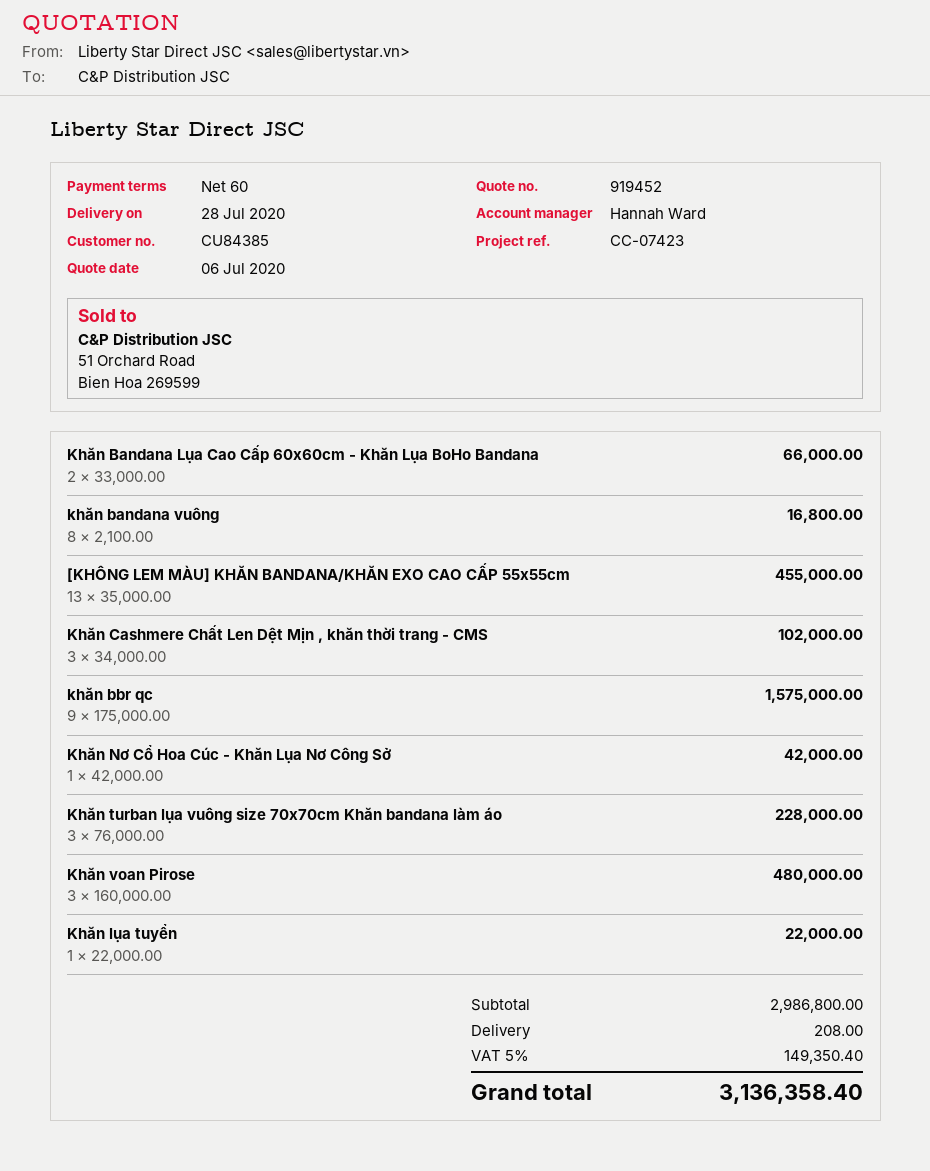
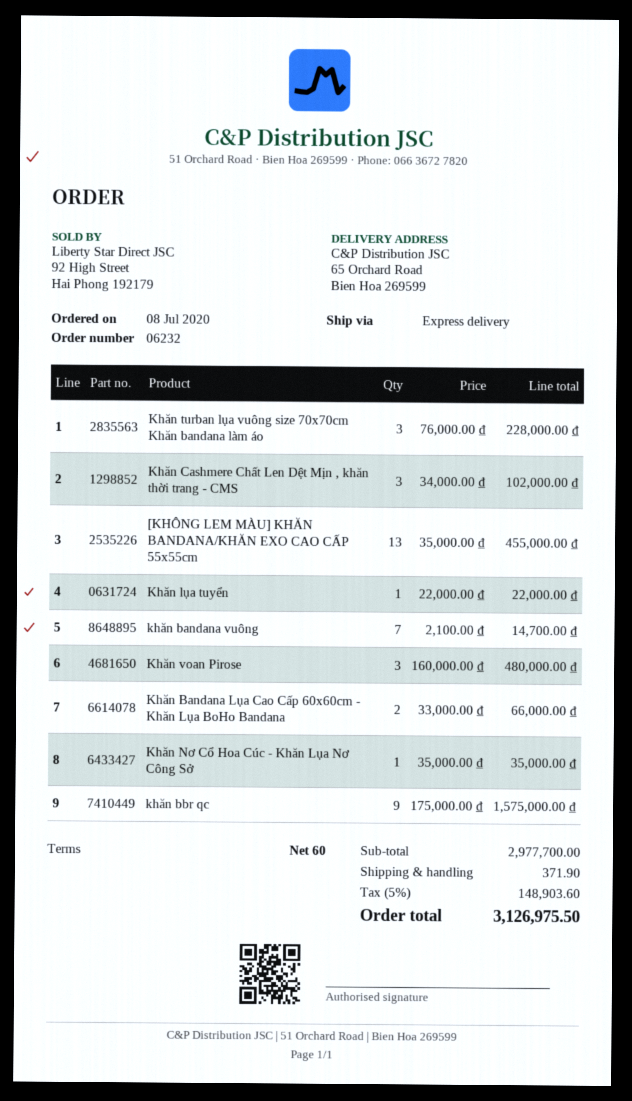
khăn bandana vuông: 8 x 2100.00 = 16800.00 -> 7 x 2100.00 = 14700.00
Khăn Nơ Cổ Hoa Cúc - Khăn Lụa Nơ Công Sở: 1 x 42000.00 = 42000.00 -> 1 x 35000.00 = 35000.00
subtotal: 2986800.00 -> 2977700.00
shipping: 208.00 -> 371.90
tax: 5% = 149350.40 -> 5% = 148903.60
total: 3136358.40 -> 3126975.50

